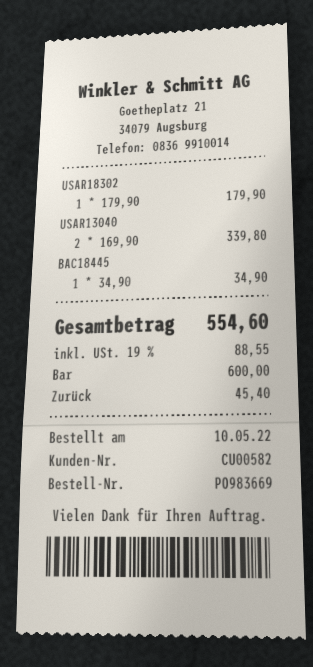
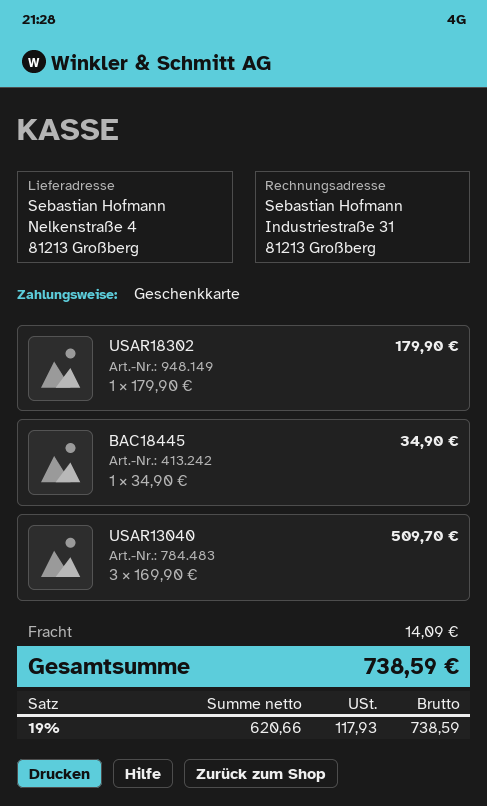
payment method: cash -> gift card
USAR13040: 2 x 169.90 = 339.80 -> 3 x 169.90 = 509.70
shipping: none -> 14.09
tax: 19% = 88.55 -> 19% = 117.93
total: 554.60 -> 738.59

